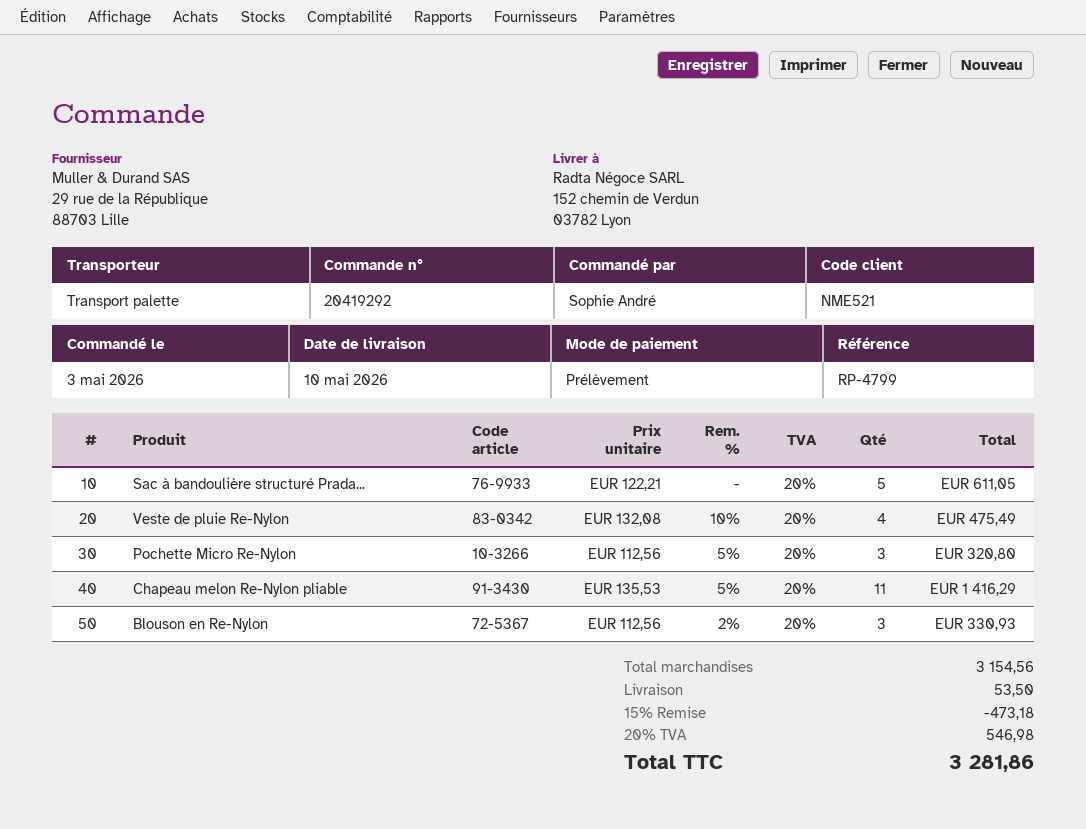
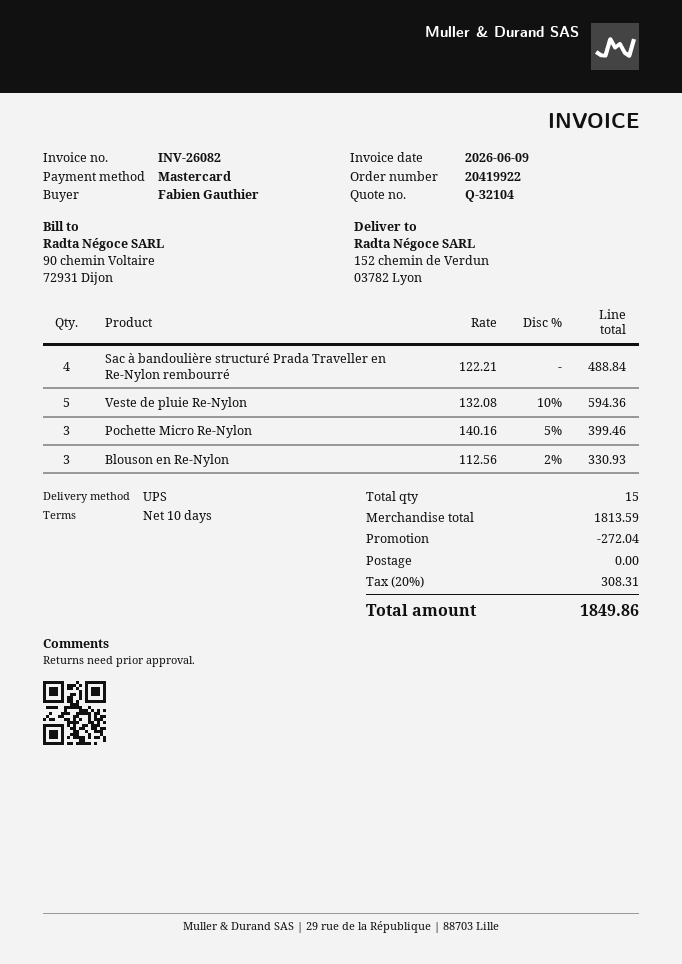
order number: 20419292 -> 20419922
ordered by: Sophie André -> Fabien Gauthier
payment method: direct debit -> Mastercard
shipping method: pallet freight -> UPS
Sac à bandoulière structuré Prada...: 5 x 122.21 = 611.05 -> 4 x 122.21 = 488.84
Veste de pluie Re-Nylon: 4 x 132.08 - 10% = 475.49 -> 5 x 132.08 - 10% = 594.36
Pochette Micro Re-Nylon: 3 x 112.56 - 5% = 320.80 -> 3 x 140.16 - 5% = 399.46
Chapeau melon Re-Nylon pliable: 11 x 135.53 - 5% = 1416.29 -> none
subtotal: 3154.56 -> 1813.59
discount: 473.18 -> 272.04
shipping: 53.50 -> 0.00
tax: 20% = 546.98 -> 20% = 308.31
total: 3281.86 -> 1849.86

